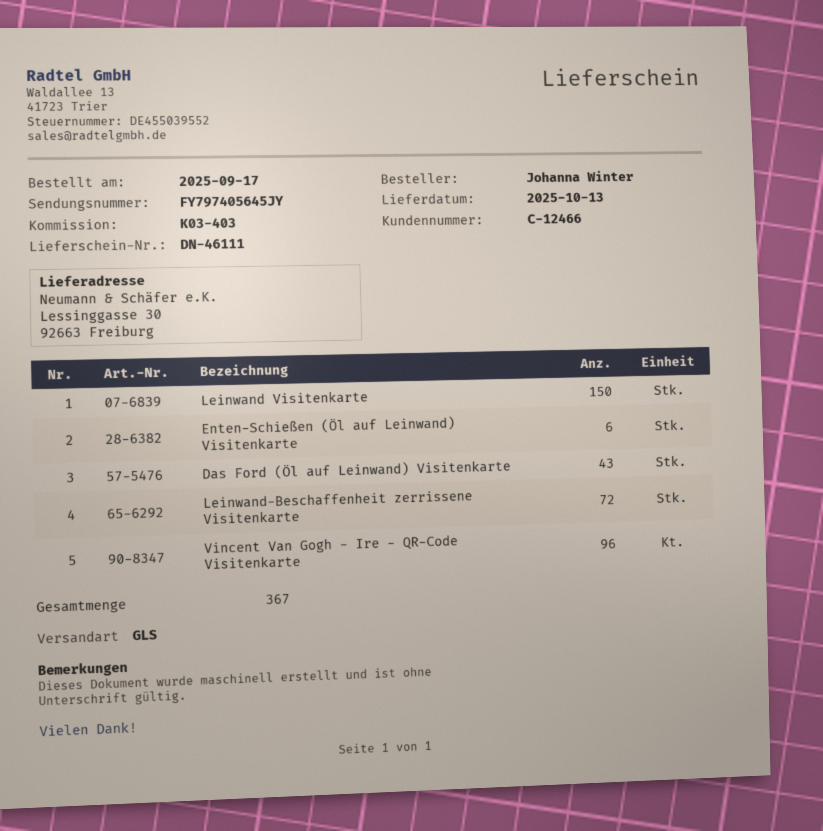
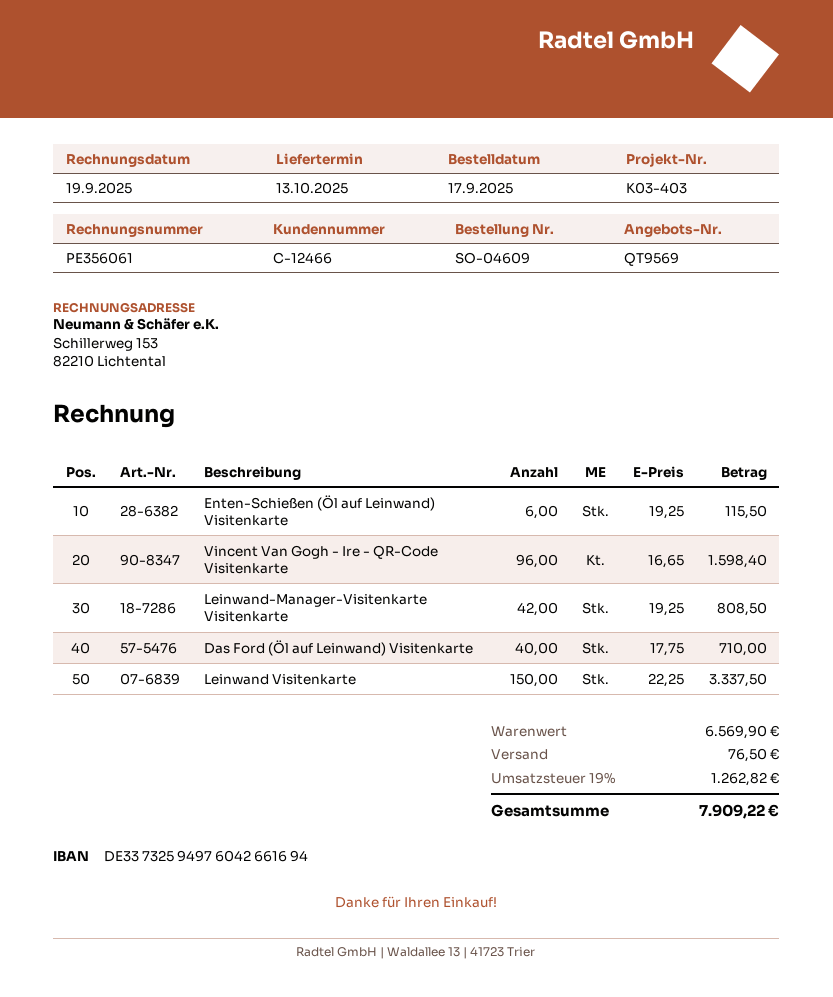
Das Ford (Öl auf Leinwand) Visitenkarte: 43 -> 40
Leinwand-Beschaffenheit zerrissene Visitenkarte: 72 -> none
Leinwand-Manager-Visitenkarte Visitenkarte: none -> 42

